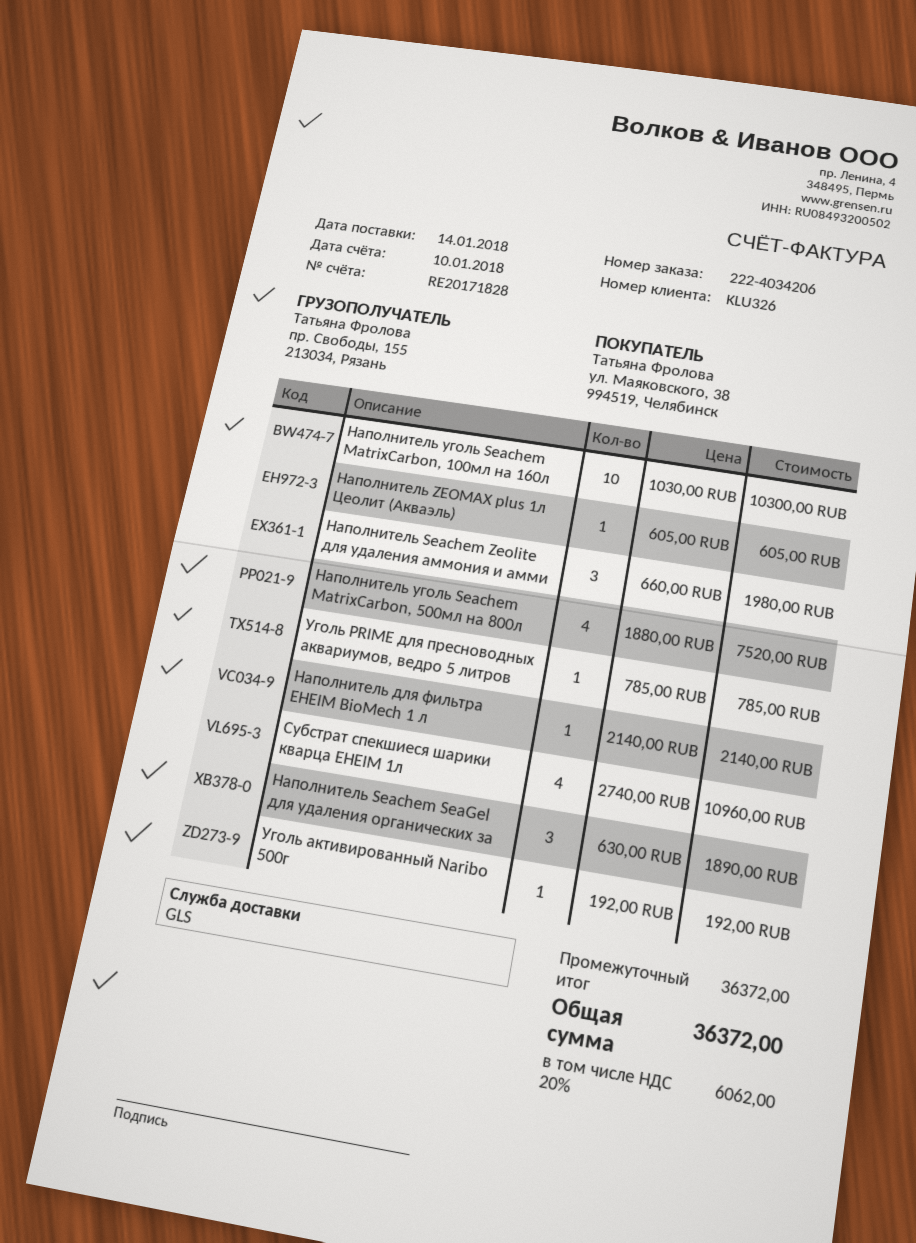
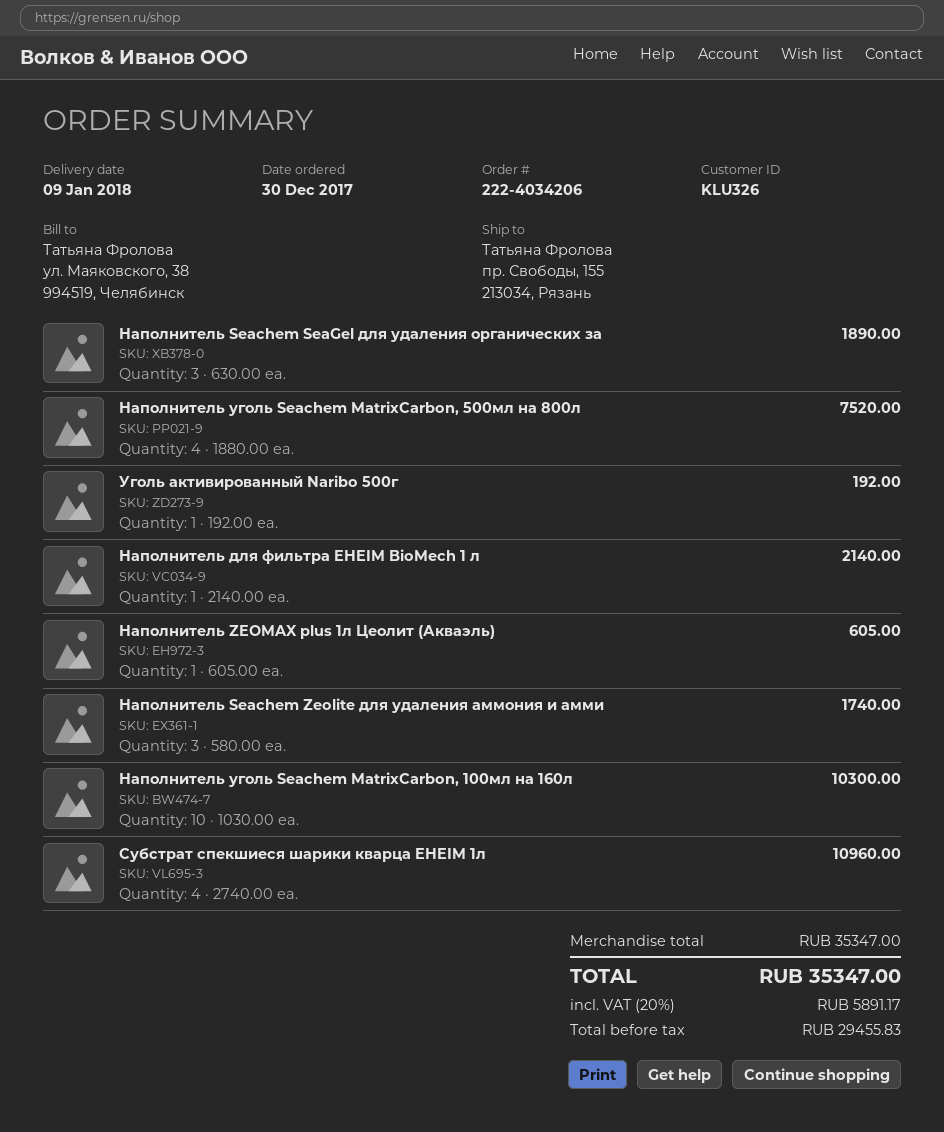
delivery date: 2018-01-14 -> 2018-01-09
Наполнитель Seachem Zeolite для удаления аммония и амми: 3 x 660.00 = 1980.00 -> 3 x 580.00 = 1740.00
Уголь PRIME для пресноводных аквариумов, ведро 5 литров: 1 x 785.00 = 785.00 -> none
subtotal: 36372.00 -> 35347.00
tax: 20% = 6062.00 -> 20% = 5891.17
total: 36372.00 -> 35347.00

